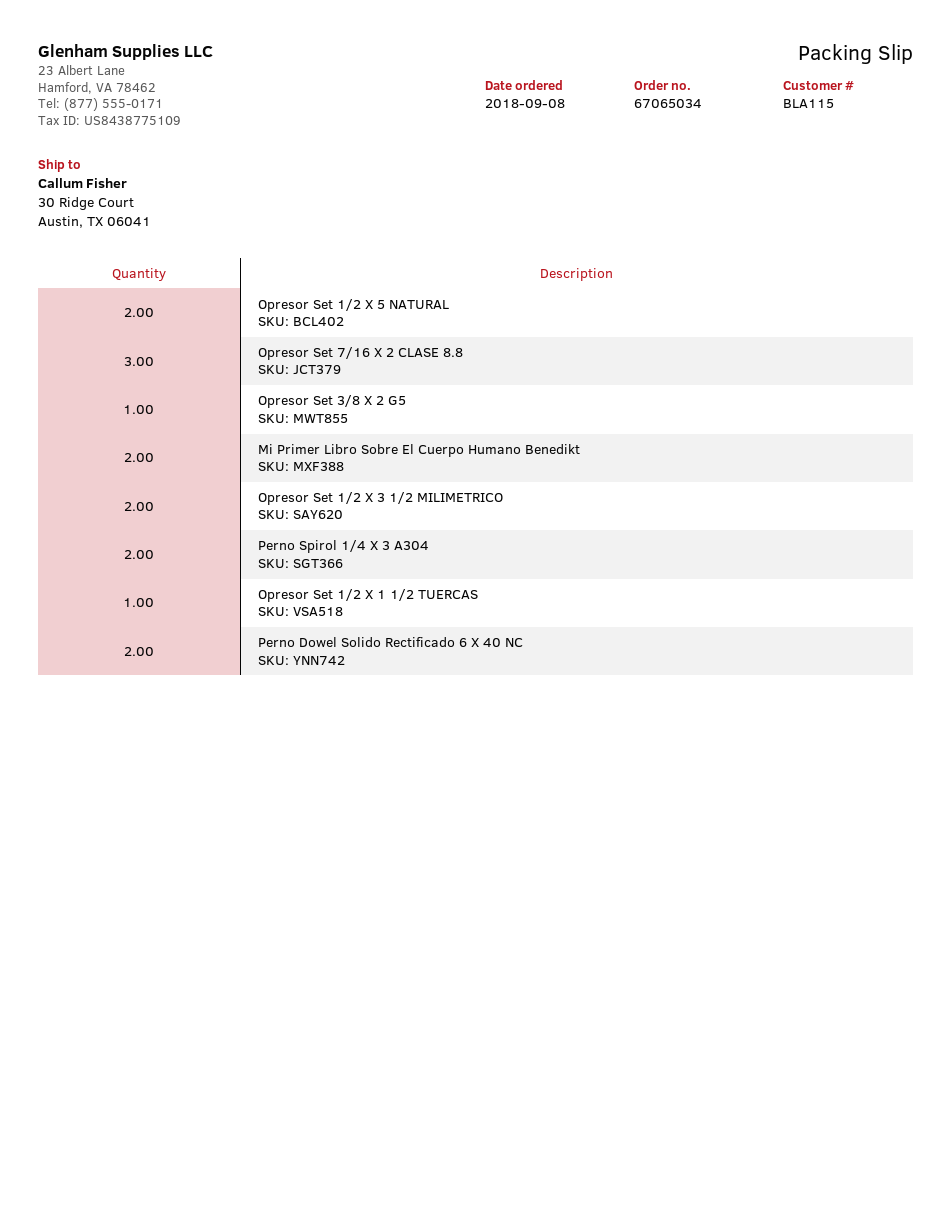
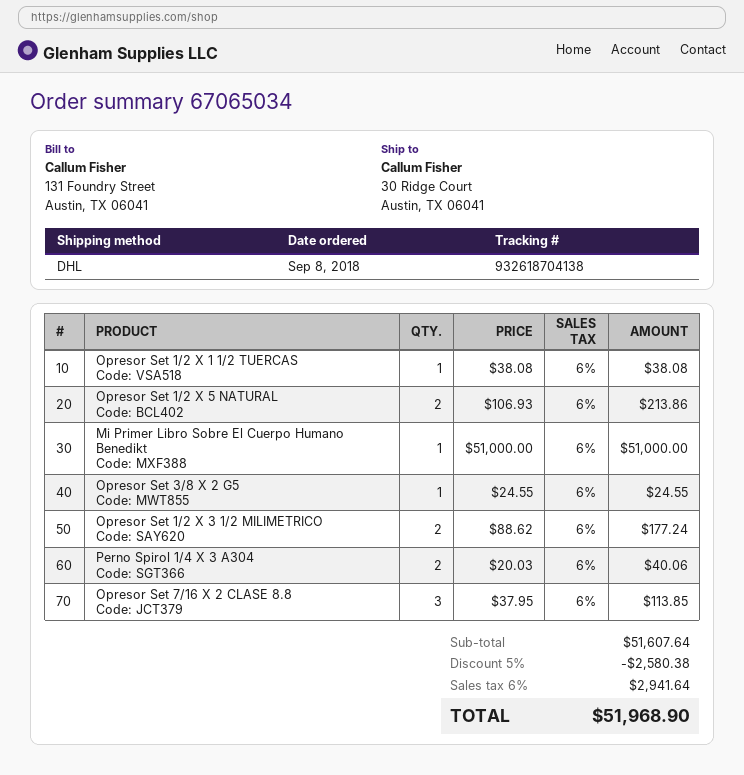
Mi Primer Libro Sobre El Cuerpo Humano Benedikt: 2 -> 1
Perno Dowel Solido Rectificado 6 X 40 NC: 2 -> none

